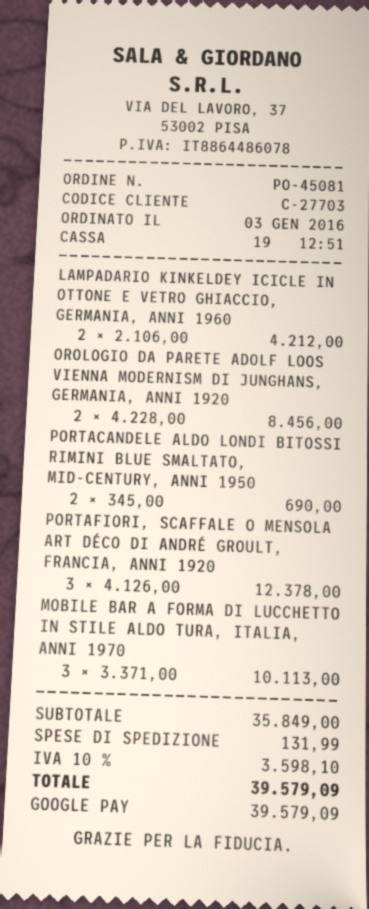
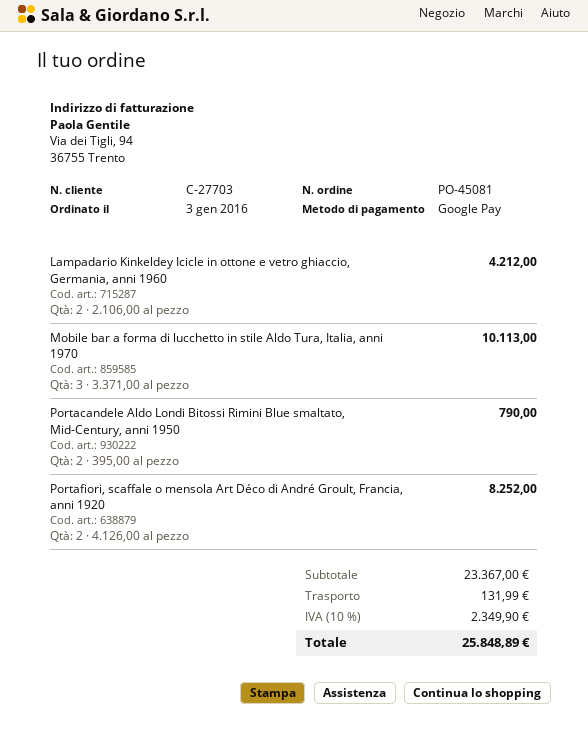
OROLOGIO DA PARETE ADOLF LOOS VIENNA MODERNISM DI JUNGHANS, GERMANIA, ANNI 1920: 2 x 4228.00 = 8456.00 -> none
PORTACANDELE ALDO LONDI BITOSSI RIMINI BLUE SMALTATO, MID-CENTURY, ANNI 1950: 2 x 345.00 = 690.00 -> 2 x 395.00 = 790.00
PORTAFIORI, SCAFFALE O MENSOLA ART DÉCO DI ANDRÉ GROULT, FRANCIA, ANNI 1920: 3 x 4126.00 = 12378.00 -> 2 x 4126.00 = 8252.00
subtotal: 35849.00 -> 23367.00
tax: 10% = 3598.10 -> 10% = 2349.90
total: 39579.09 -> 25848.89

